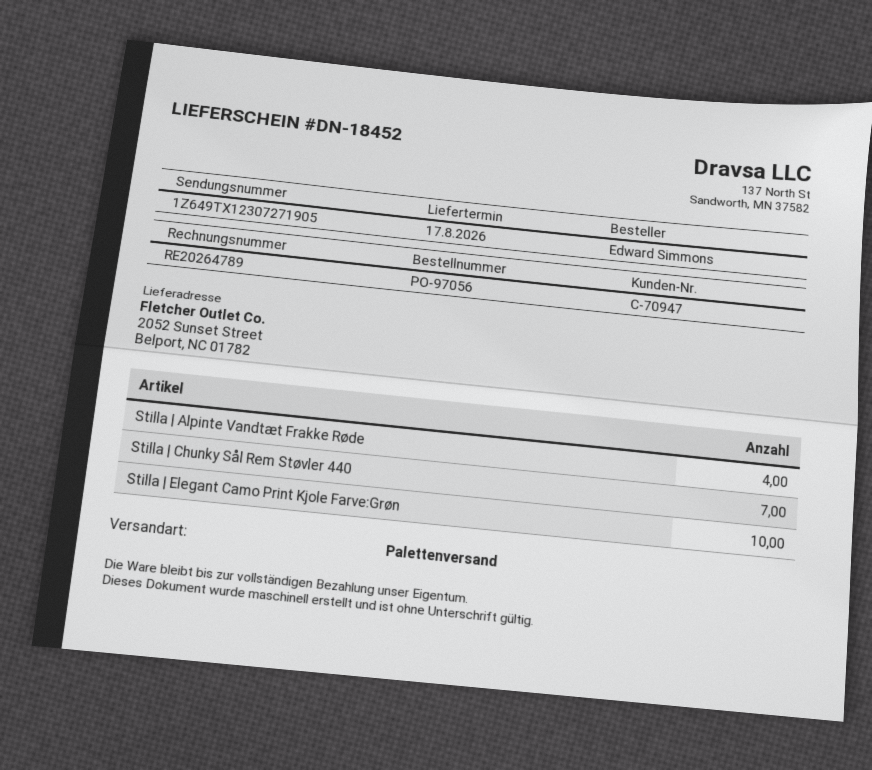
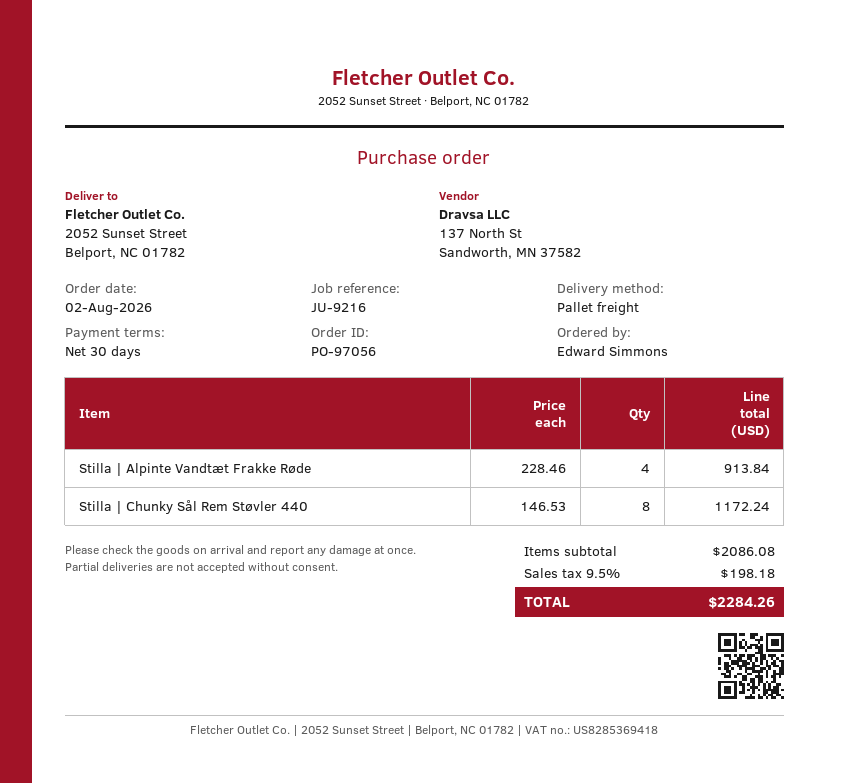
Stilla | Chunky Sål Rem Støvler 440: 7 -> 8
Stilla | Elegant Camo Print Kjole Farve:Grøn: 10 -> none

